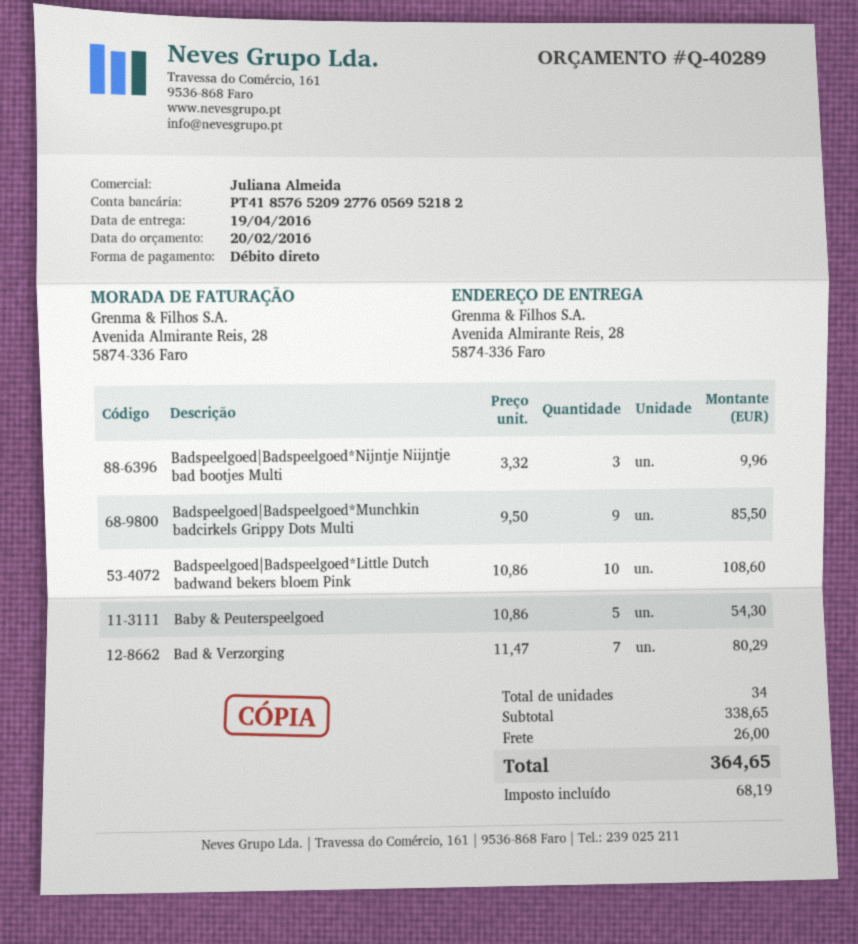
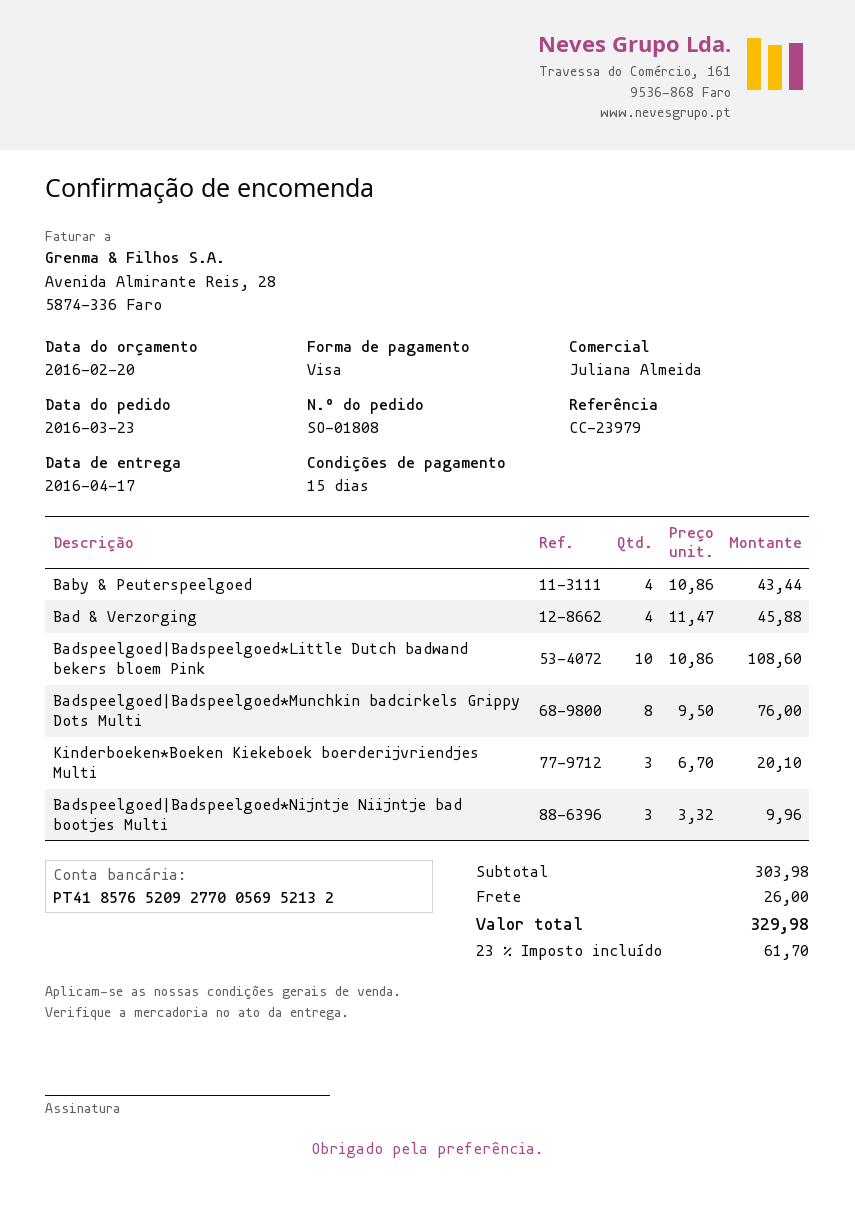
delivery date: 2016-04-19 -> 2016-04-17
payment method: direct debit -> Visa
bank account: PT41857652092776056952182 -> PT41857652092770056952132
Badspeelgoed|Badspeelgoed*Munchkin badcirkels Grippy Dots Multi: 9 x 9.50 = 85.50 -> 8 x 9.50 = 76.00
Baby & Peuterspeelgoed: 5 x 10.86 = 54.30 -> 4 x 10.86 = 43.44
Bad & Verzorging: 7 x 11.47 = 80.29 -> 4 x 11.47 = 45.88
Kinderboeken*Boeken Kiekeboek boerderijvriendjes Multi: none -> 3 x 6.70 = 20.10
subtotal: 338.65 -> 303.98
tax: 68.19 -> 61.70
total: 364.65 -> 329.98

